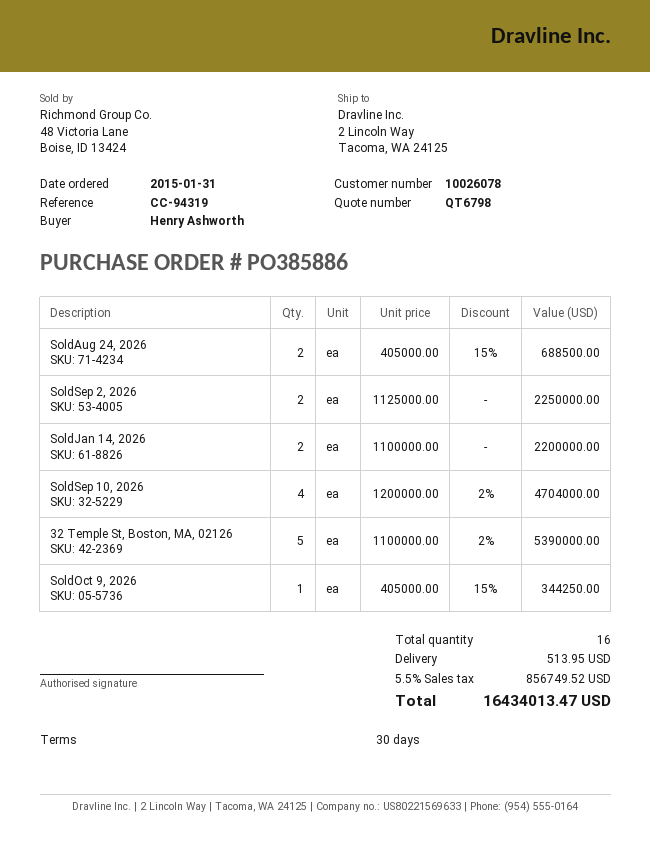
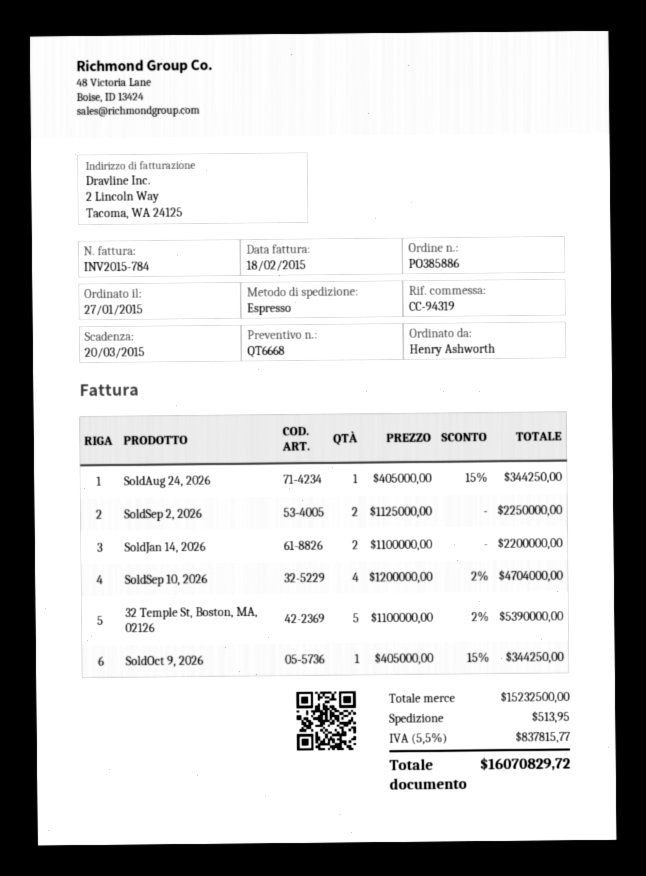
quote number: QT6798 -> QT6668
order date: 2015-01-31 -> 2015-01-27
SoldAug 24, 2026: 2 x 405000.00 - 15% = 688500.00 -> 1 x 405000.00 - 15% = 344250.00
tax: 5.5% = 856749.52 -> 5.5% = 837815.77
total: 16434013.47 -> 16070829.72

